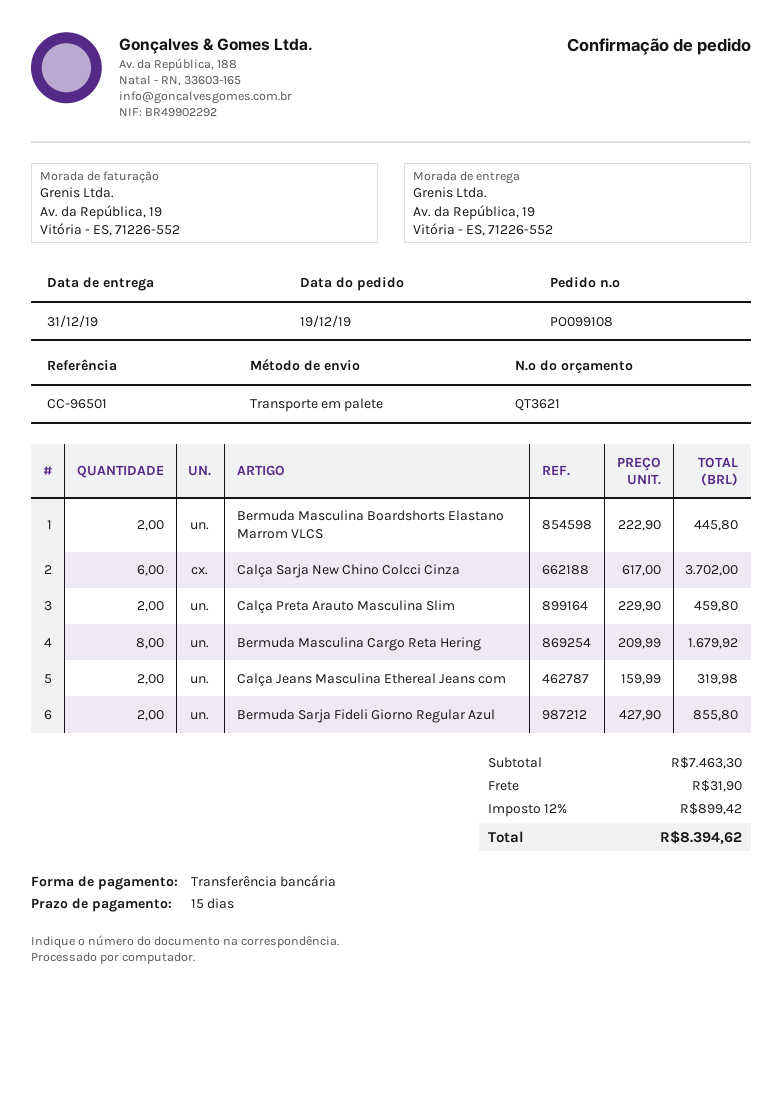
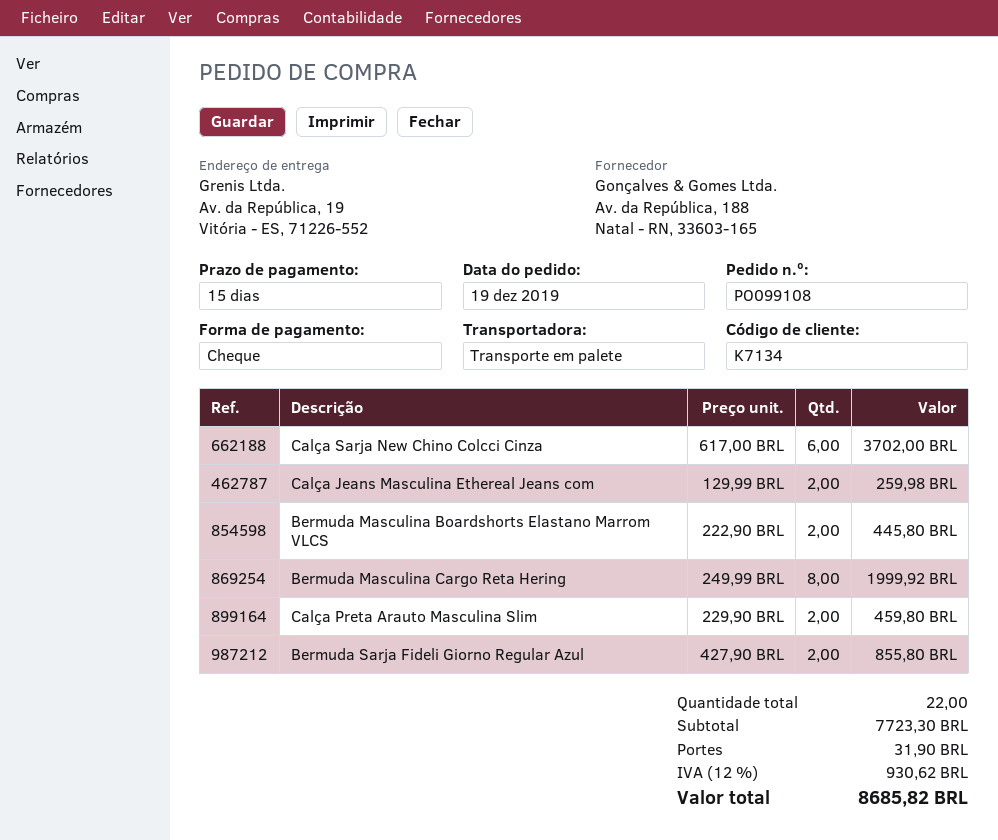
payment method: bank transfer -> cheque
Bermuda Masculina Cargo Reta Hering: 8 x 209.99 = 1679.92 -> 8 x 249.99 = 1999.92
Calça Jeans Masculina Ethereal Jeans com: 2 x 159.99 = 319.98 -> 2 x 129.99 = 259.98
subtotal: 7463.30 -> 7723.30
tax: 12% = 899.42 -> 12% = 930.62
total: 8394.62 -> 8685.82

